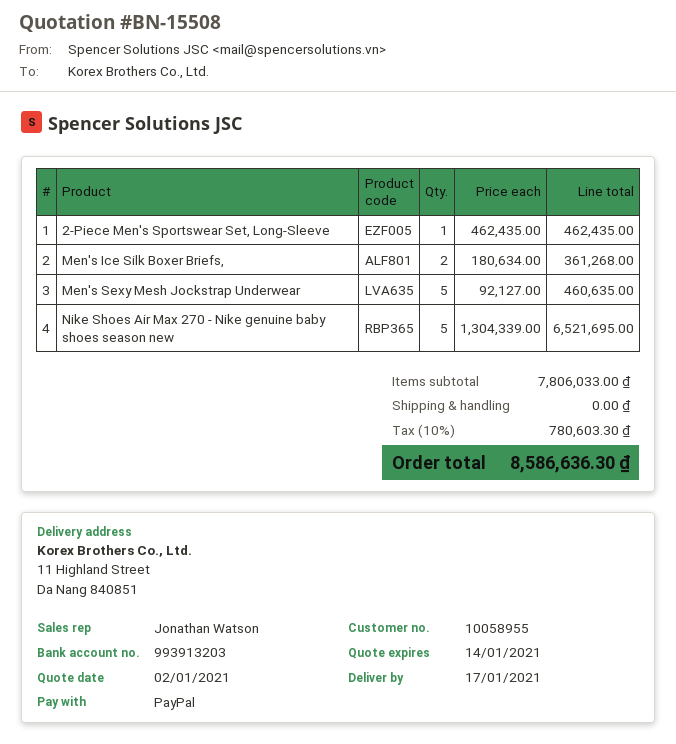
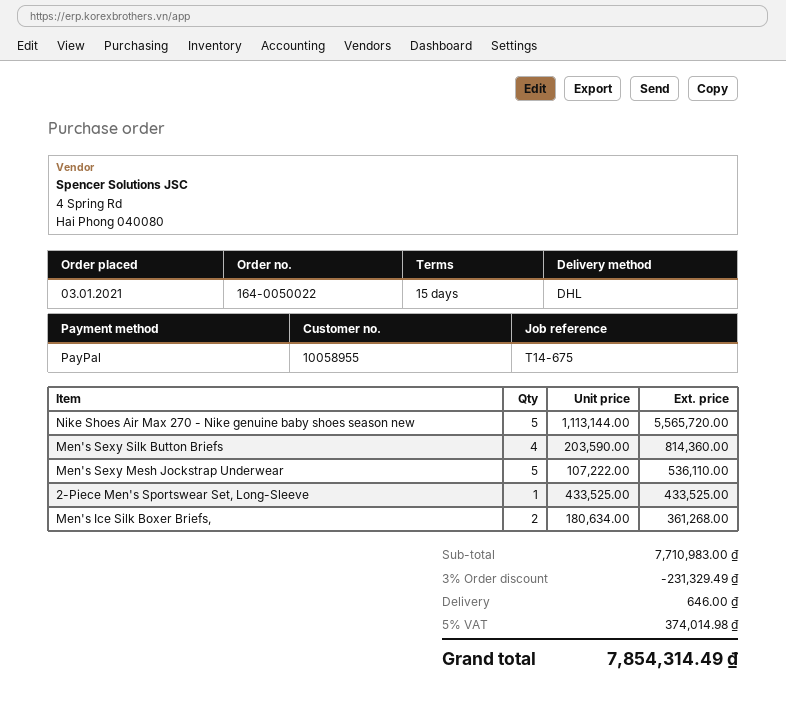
2-Piece Men's Sportswear Set, Long-Sleeve: 1 x 462435.00 = 462435.00 -> 1 x 433525.00 = 433525.00
Men's Sexy Mesh Jockstrap Underwear: 5 x 92127.00 = 460635.00 -> 5 x 107222.00 = 536110.00
Nike Shoes Air Max 270 - Nike genuine baby shoes season new: 5 x 1304339.00 = 6521695.00 -> 5 x 1113144.00 = 5565720.00
Men's Sexy Silk Button Briefs: none -> 4 x 203590.00 = 814360.00
subtotal: 7806033.00 -> 7710983.00
discount: none -> 3% = 231329.49
shipping: 0.00 -> 646.00
tax: 10% = 780603.30 -> 5% = 374014.98
total: 8586636.30 -> 7854314.49

